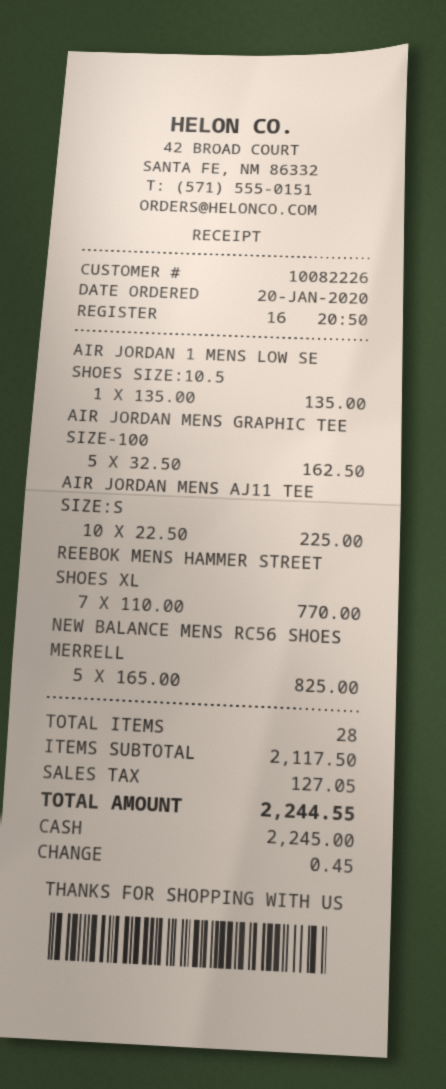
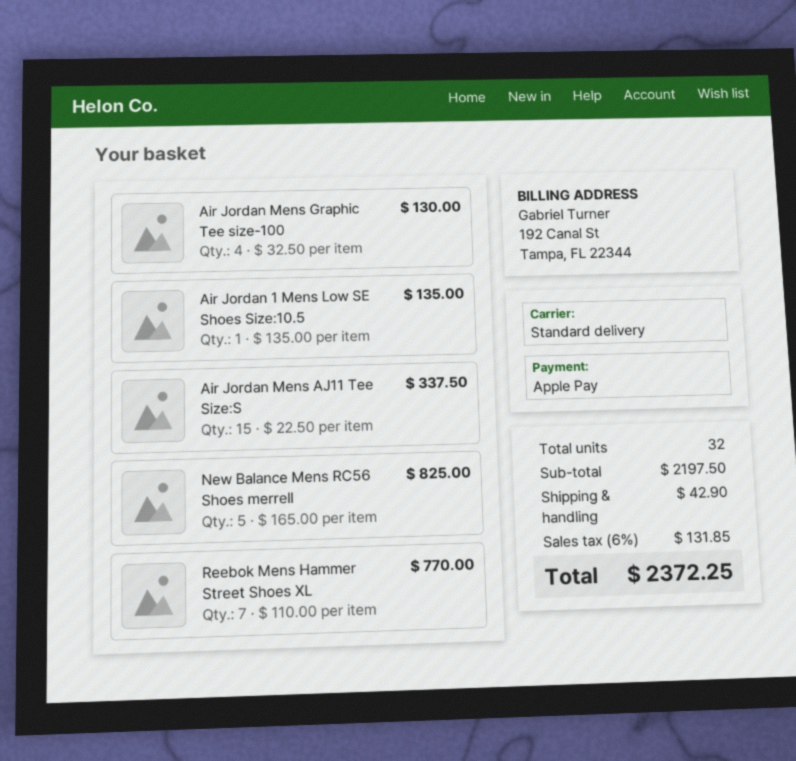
payment method: cash -> Apple Pay
AIR JORDAN MENS GRAPHIC TEE SIZE-100: 5 x 32.50 = 162.50 -> 4 x 32.50 = 130.00
AIR JORDAN MENS AJ11 TEE SIZE:S: 10 x 22.50 = 225.00 -> 15 x 22.50 = 337.50
total quantity: 28 -> 32
subtotal: 2117.50 -> 2197.50
shipping: none -> 42.90
tax: 127.05 -> 131.85
total: 2244.55 -> 2372.25

